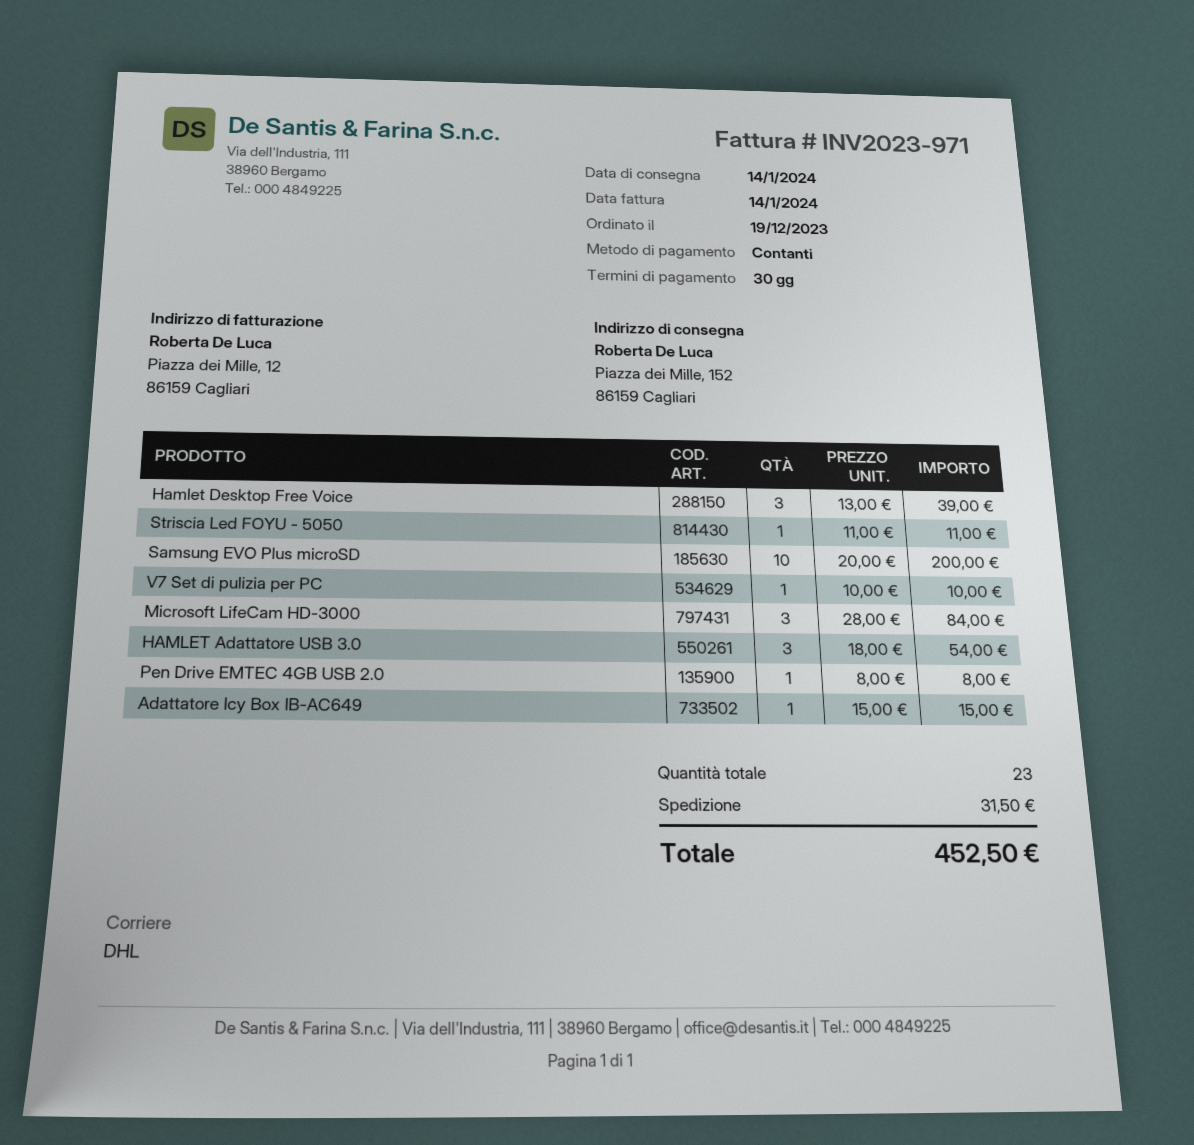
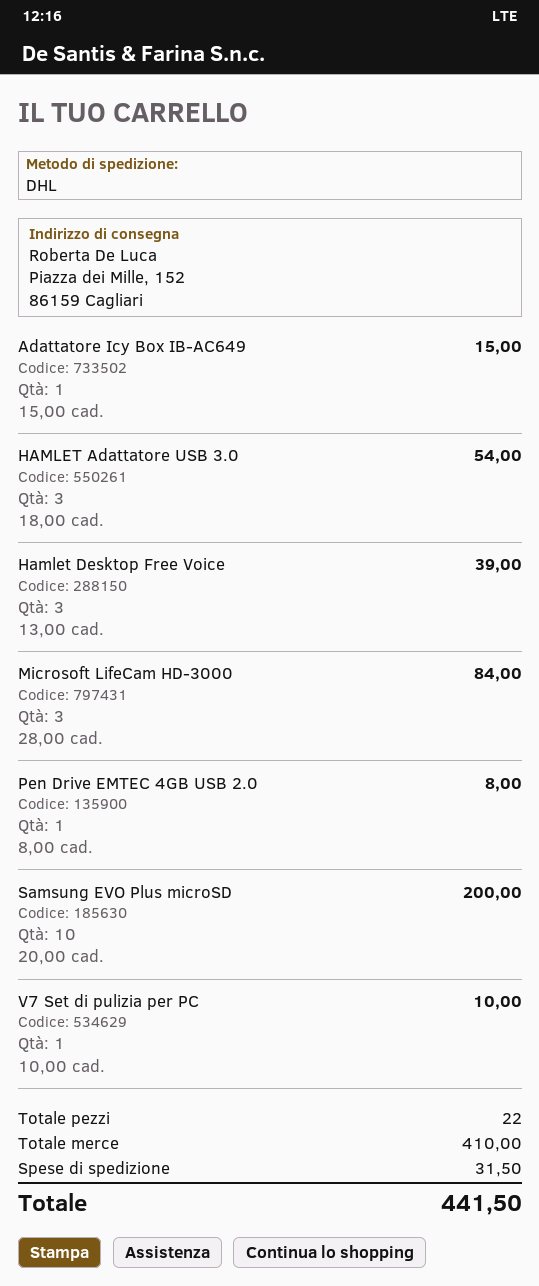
Striscia Led FOYU - 5050: 1 x 11.00 = 11.00 -> none
total quantity: 23 -> 22
total: 452.50 -> 441.50

